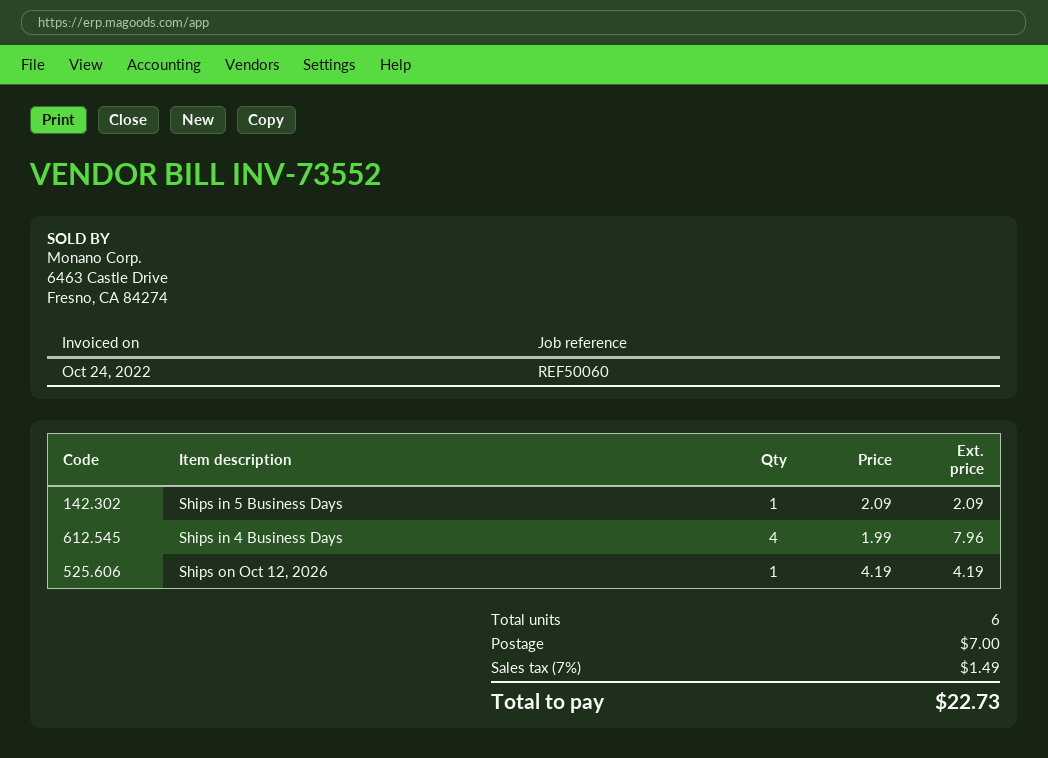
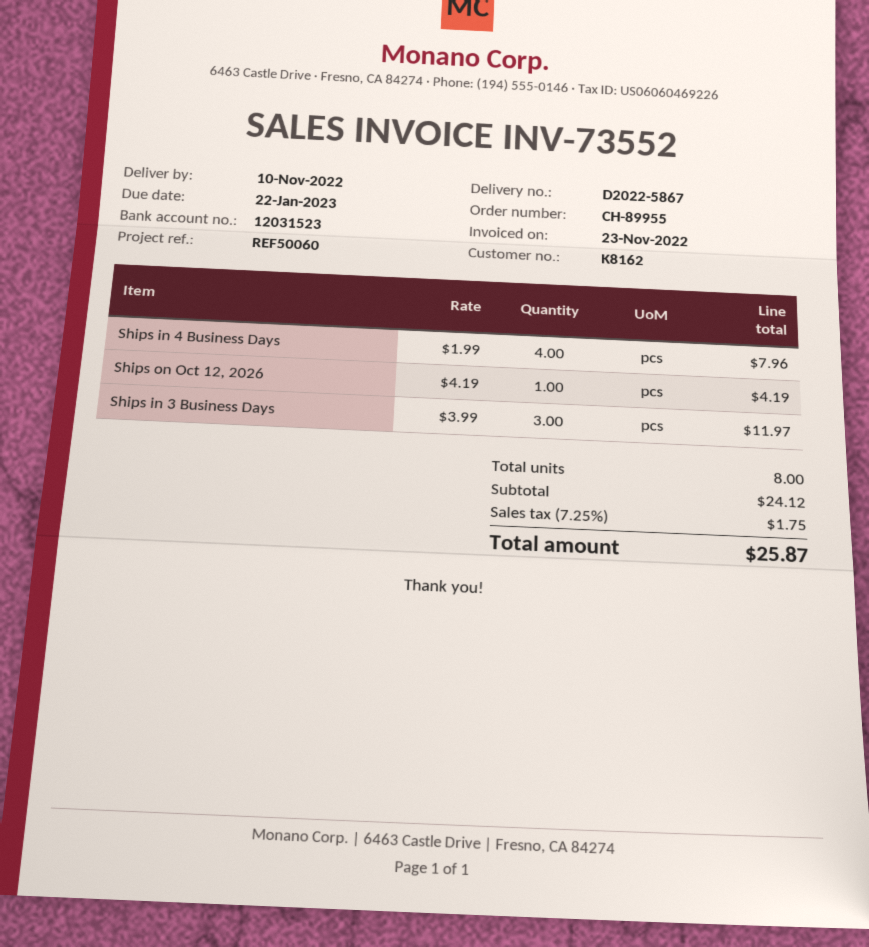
invoice date: 2022-10-24 -> 2022-11-23
Ships in 5 Business Days: 1 x 2.09 = 2.09 -> none
Ships in 3 Business Days: none -> 3 x 3.99 = 11.97
total quantity: 6 -> 8
shipping: 7.00 -> none
tax: 7% = 1.49 -> 7.25% = 1.75
total: 22.73 -> 25.87

